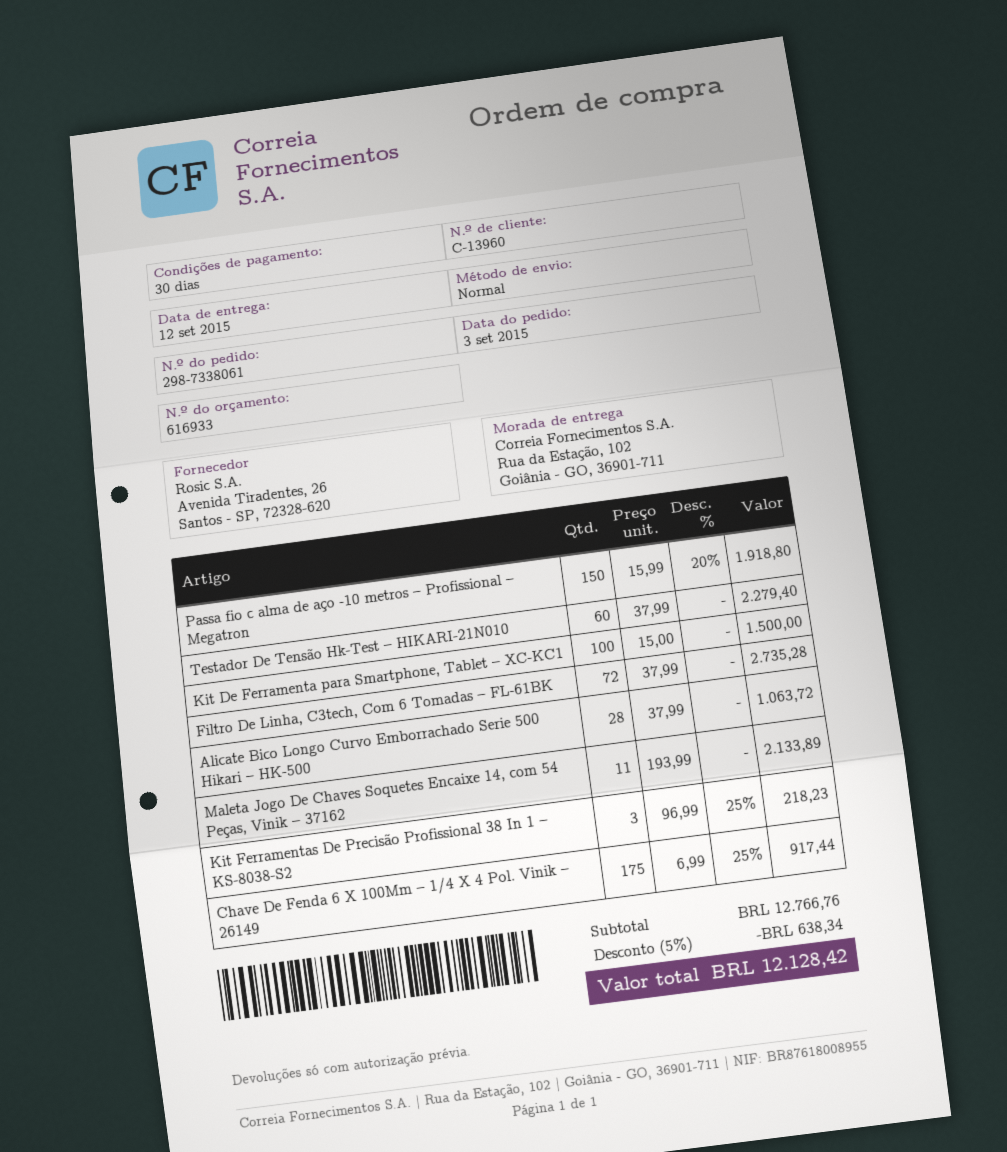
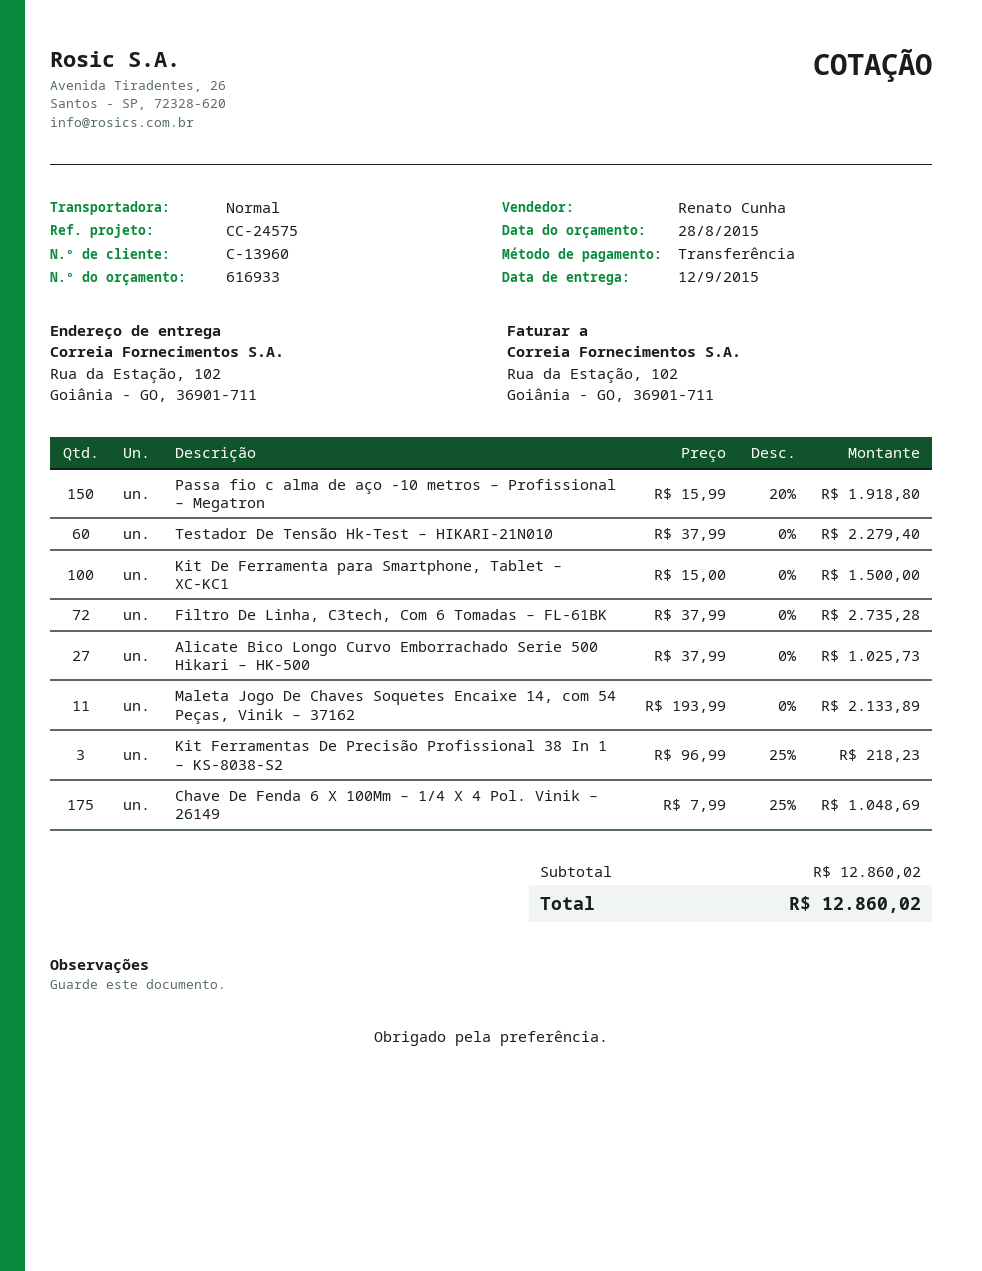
Alicate Bico Longo Curvo Emborrachado Serie 500 Hikari – HK-500: 28 x 37.99 = 1063.72 -> 27 x 37.99 = 1025.73
Chave De Fenda 6 X 100Mm – 1/4 X 4 Pol. Vinik – 26149: 175 x 6.99 - 25% = 917.44 -> 175 x 7.99 - 25% = 1048.69
subtotal: 12766.76 -> 12860.02
discount: 5% = 638.34 -> none
total: 12128.42 -> 12860.02

